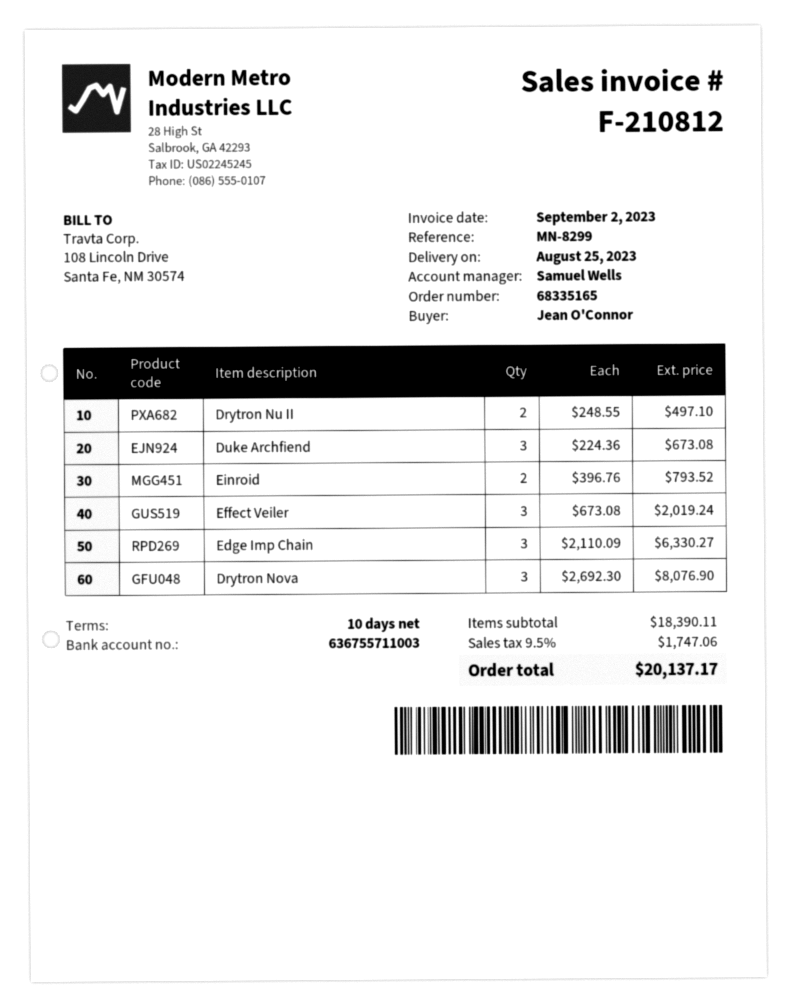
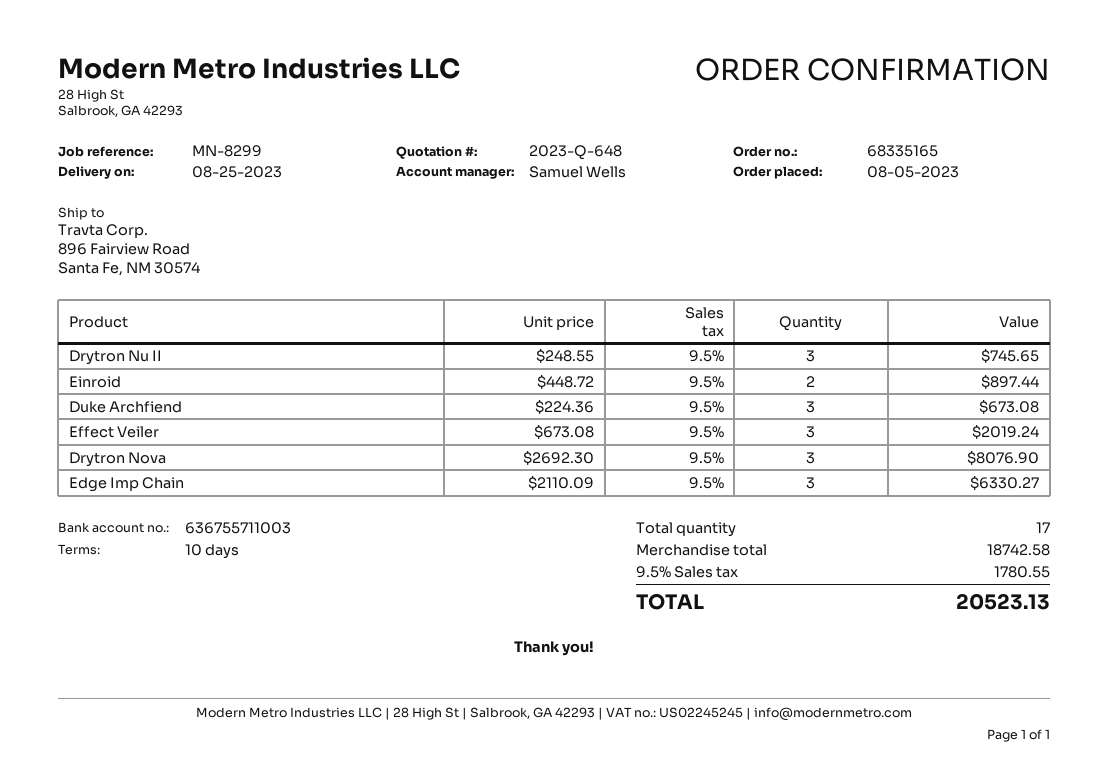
Drytron Nu II: 2 x 248.55 = 497.10 -> 3 x 248.55 = 745.65
Einroid: 2 x 396.76 = 793.52 -> 2 x 448.72 = 897.44
subtotal: 18390.11 -> 18742.58
tax: 9.5% = 1747.06 -> 9.5% = 1780.55
total: 20137.17 -> 20523.13

